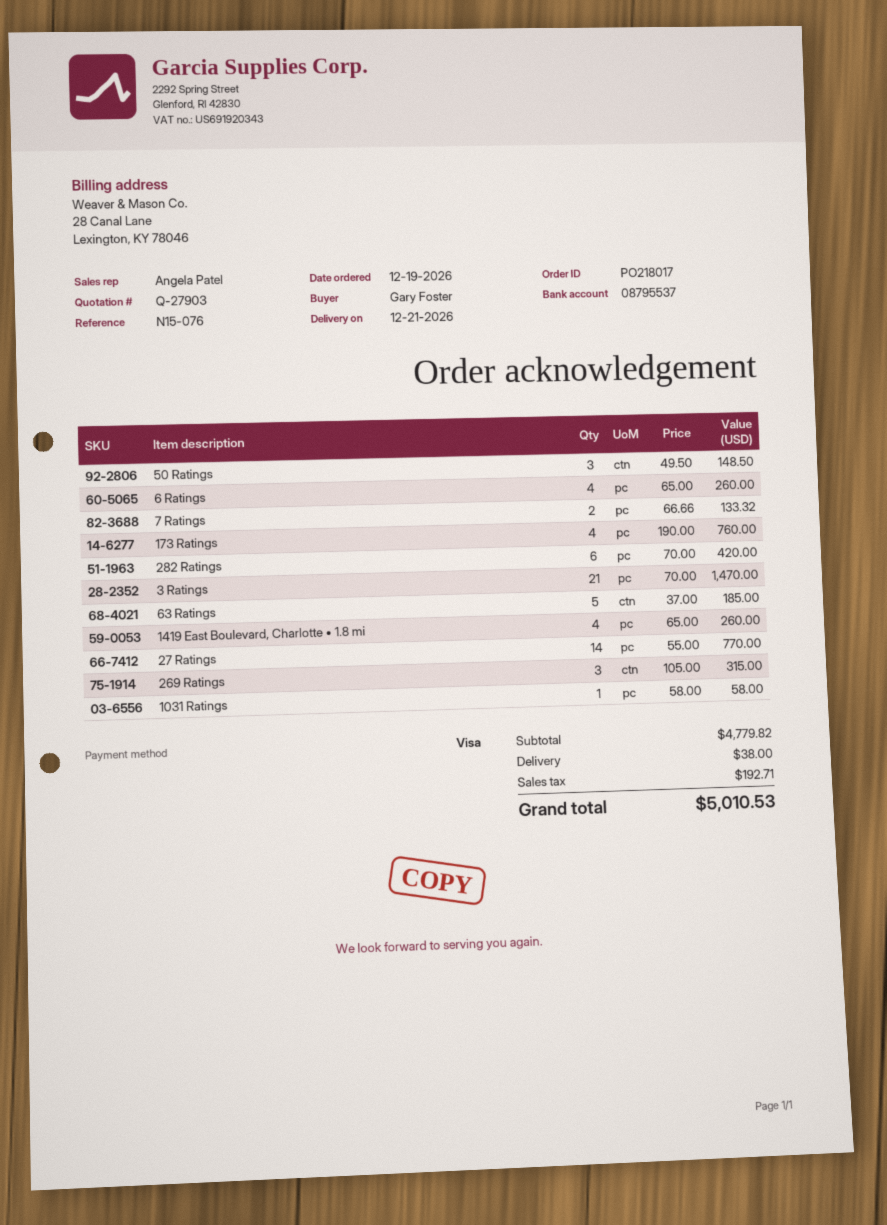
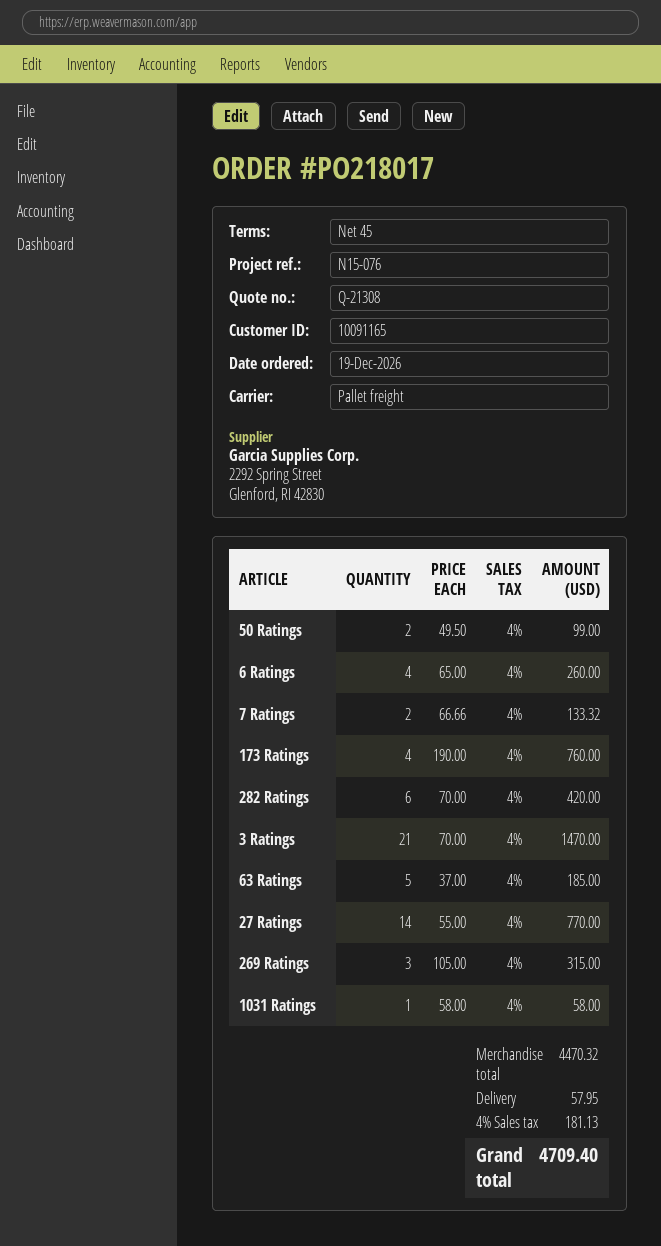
quote number: Q-27903 -> Q-21308
50 Ratings: 3 x 49.50 = 148.50 -> 2 x 49.50 = 99.00
1419 East Boulevard, Charlotte • 1.8 mi: 4 x 65.00 = 260.00 -> none
subtotal: 4779.82 -> 4470.32
shipping: 38.00 -> 57.95
tax: 192.71 -> 181.13
total: 5010.53 -> 4709.40

